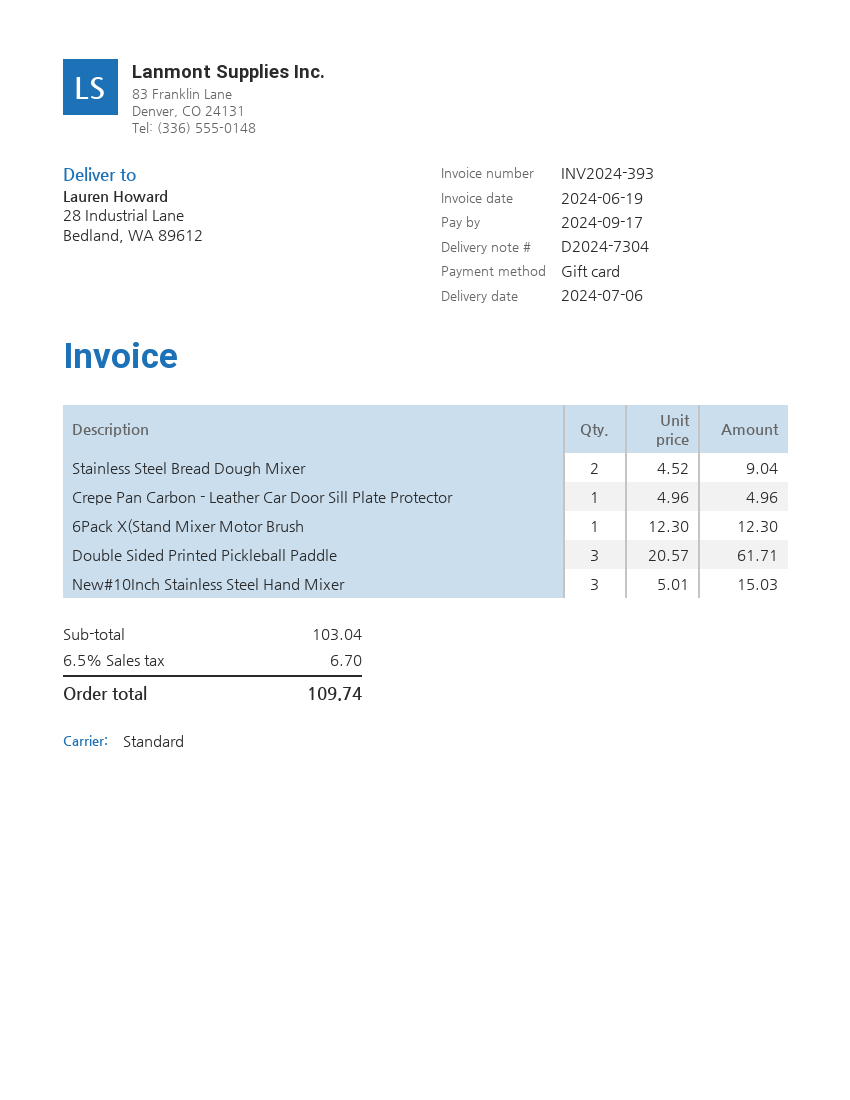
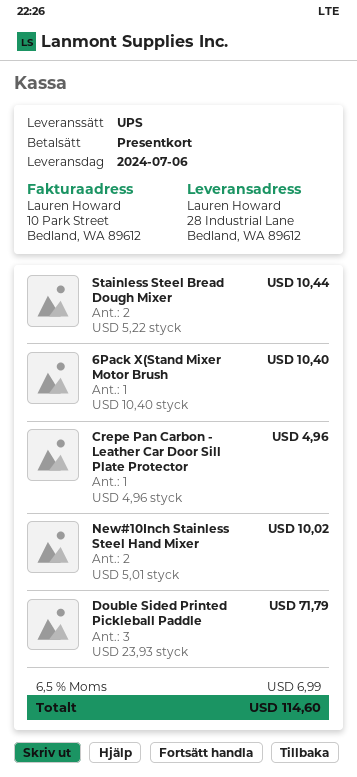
shipping method: standard -> UPS
Stainless Steel Bread Dough Mixer: 2 x 4.52 = 9.04 -> 2 x 5.22 = 10.44
6Pack X(Stand Mixer Motor Brush: 1 x 12.30 = 12.30 -> 1 x 10.40 = 10.40
Double Sided Printed Pickleball Paddle: 3 x 20.57 = 61.71 -> 3 x 23.93 = 71.79
New#10Inch Stainless Steel Hand Mixer: 3 x 5.01 = 15.03 -> 2 x 5.01 = 10.02
tax: 6.5% = 6.70 -> 6.5% = 6.99
total: 109.74 -> 114.60

